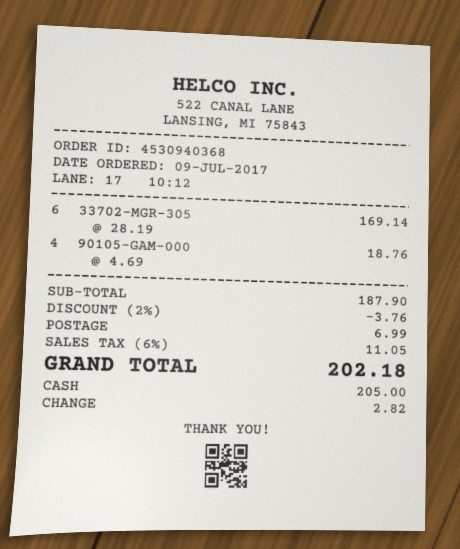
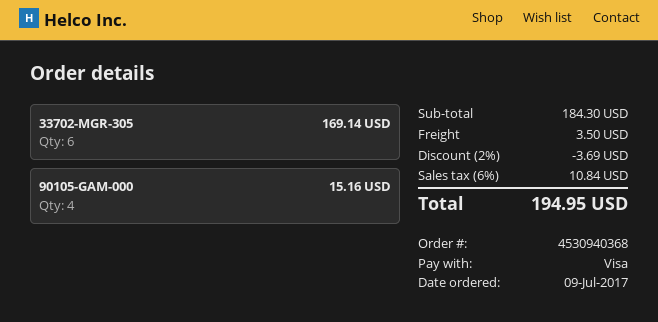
payment method: cash -> Visa
90105-GAM-000: 4 for 18.76 -> 4 for 15.16
subtotal: 187.90 -> 184.30
discount: 2% = 3.76 -> 2% = 3.69
shipping: 6.99 -> 3.50
tax: 6% = 11.05 -> 6% = 10.84
total: 202.18 -> 194.95

